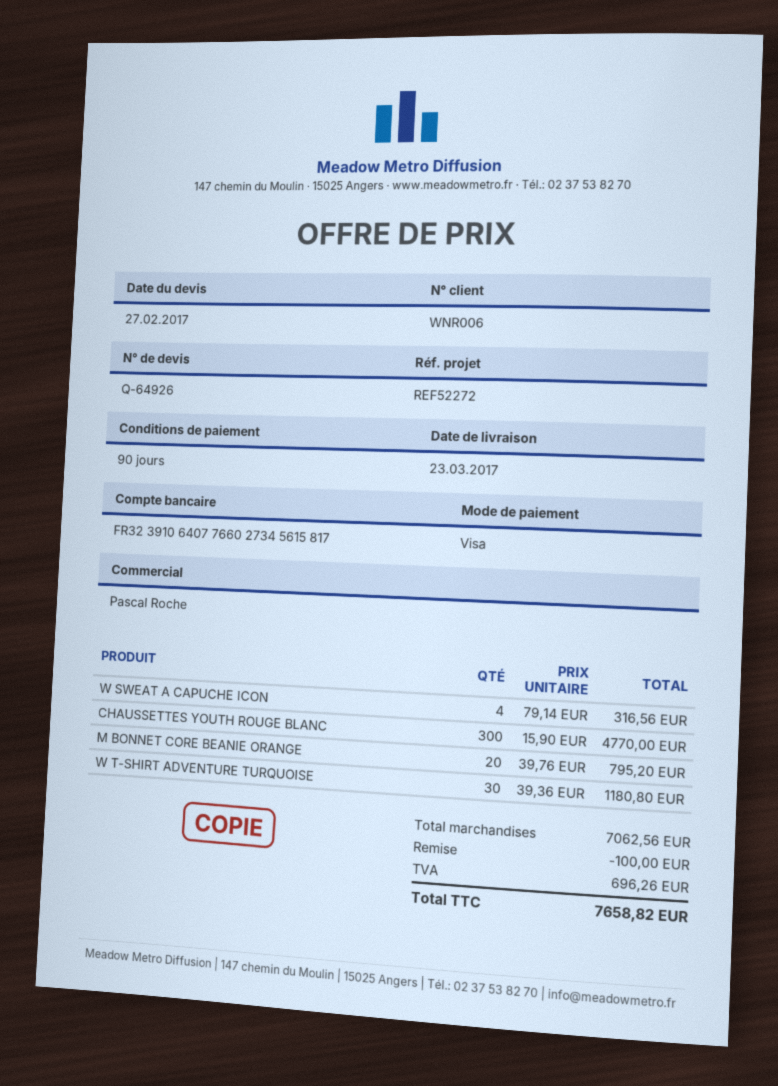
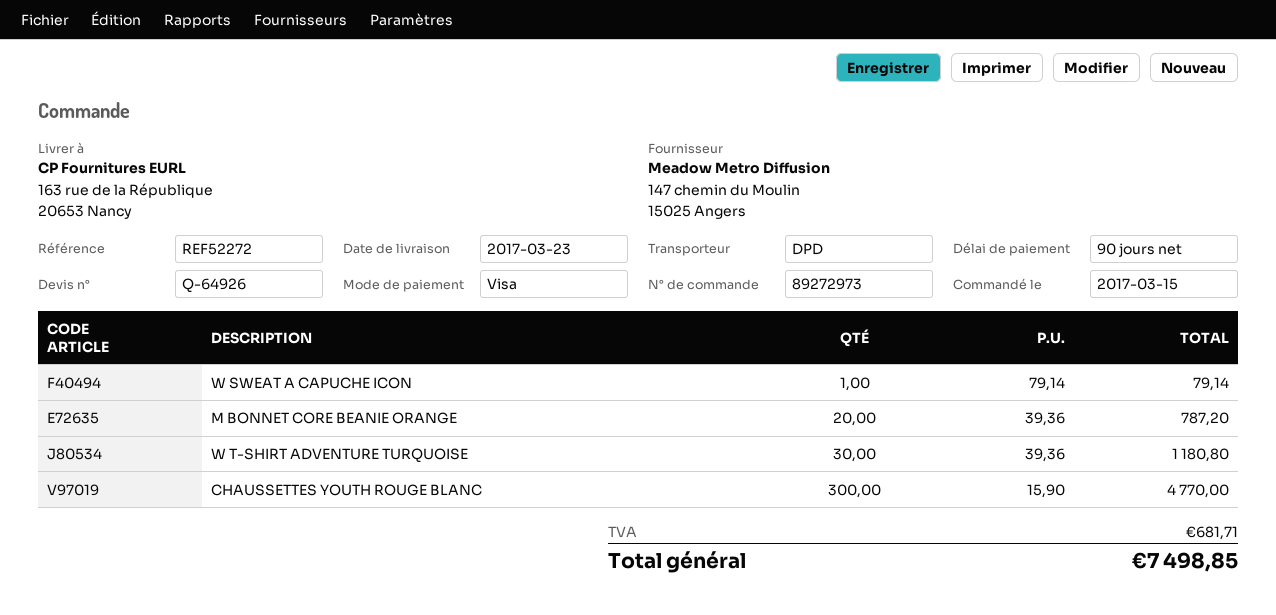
W SWEAT A CAPUCHE ICON: 4 x 79.14 = 316.56 -> 1 x 79.14 = 79.14
M BONNET CORE BEANIE ORANGE: 20 x 39.76 = 795.20 -> 20 x 39.36 = 787.20
discount: 100.00 -> none
tax: 696.26 -> 681.71
total: 7658.82 -> 7498.85

